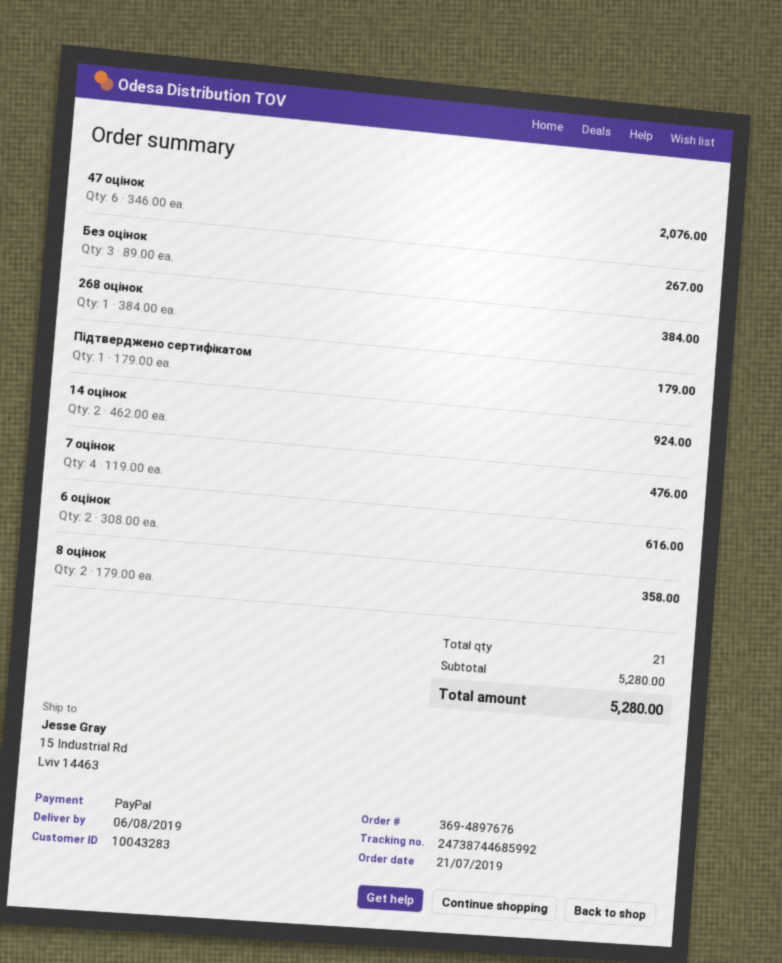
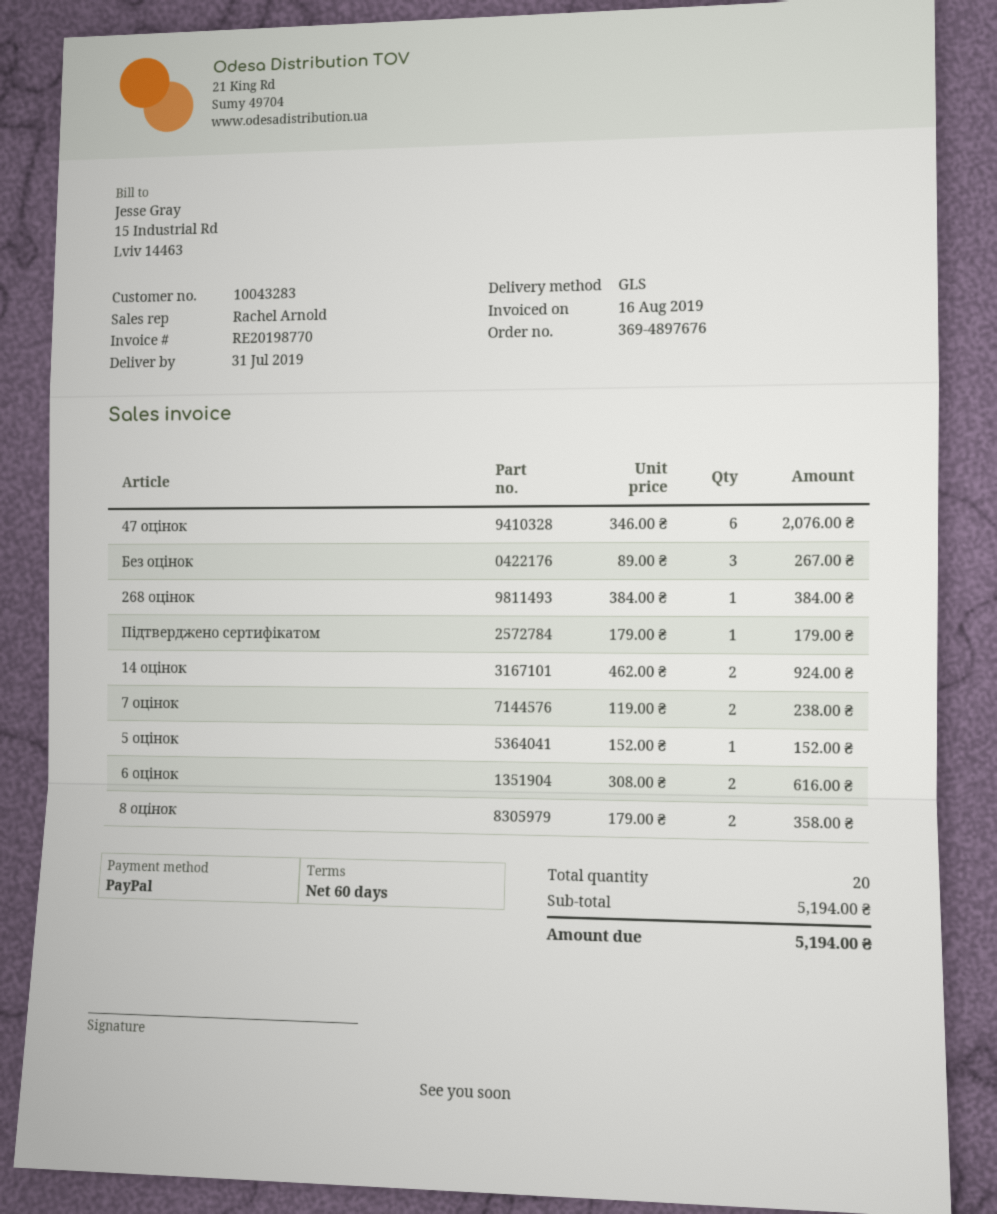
delivery date: 2019-08-06 -> 2019-07-31
7 оцінок: 4 x 119.00 = 476.00 -> 2 x 119.00 = 238.00
5 оцінок: none -> 1 x 152.00 = 152.00
total quantity: 21 -> 20
subtotal: 5280.00 -> 5194.00
total: 5280.00 -> 5194.00

